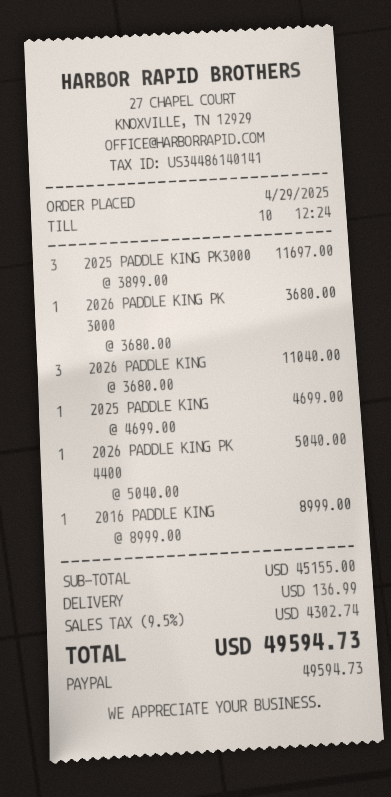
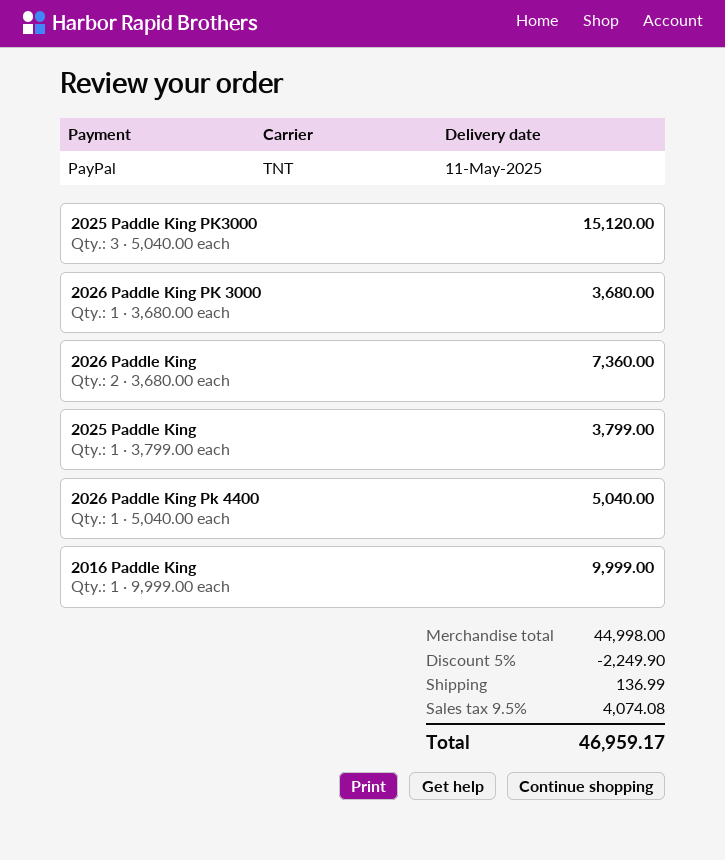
2025 PADDLE KING PK3000: 3 x 3899.00 = 11697.00 -> 3 x 5040.00 = 15120.00
2026 PADDLE KING: 3 x 3680.00 = 11040.00 -> 2 x 3680.00 = 7360.00
2025 PADDLE KING: 1 x 4699.00 = 4699.00 -> 1 x 3799.00 = 3799.00
2016 PADDLE KING: 1 x 8999.00 = 8999.00 -> 1 x 9999.00 = 9999.00
subtotal: 45155.00 -> 44998.00
discount: none -> 5% = 2249.90
tax: 9.5% = 4302.74 -> 9.5% = 4074.08
total: 49594.73 -> 46959.17

